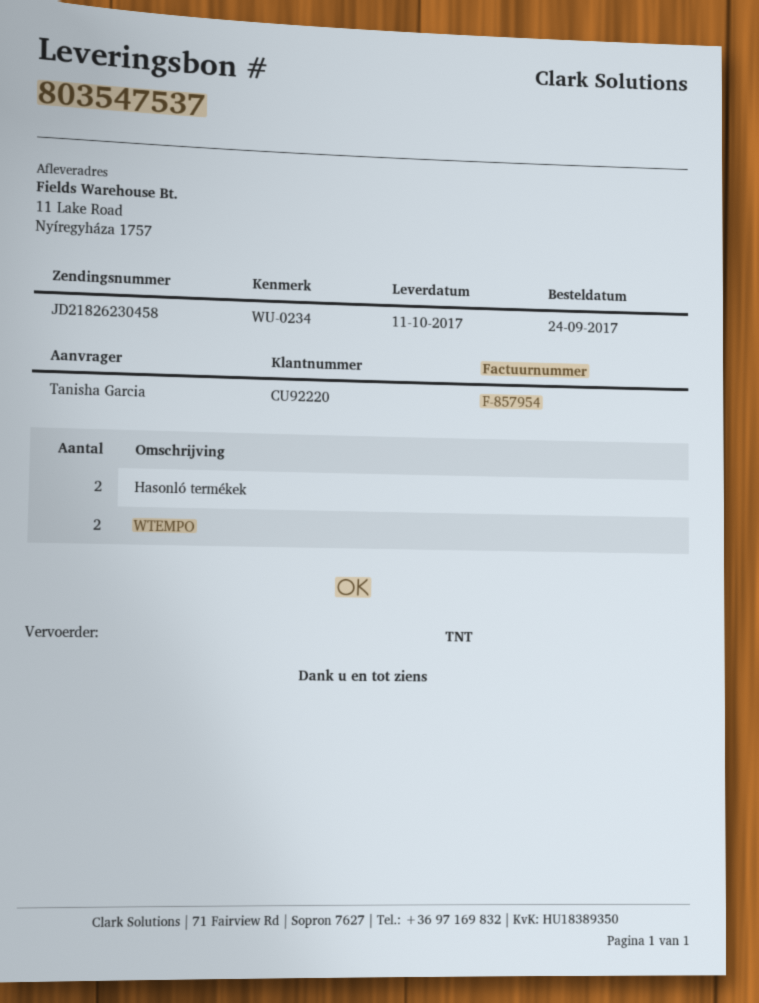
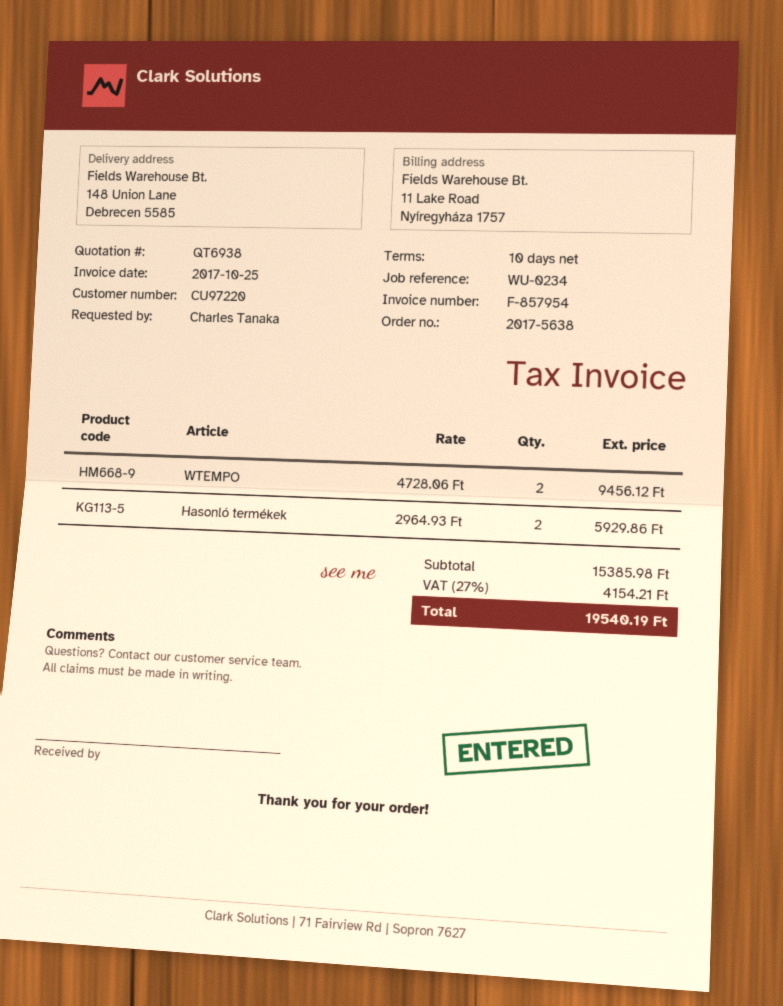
customer number: CU92220 -> CU97220
ordered by: Tanisha Garcia -> Charles Tanaka
ship to: 11 Lake Road, Nyíregyháza 1757 -> 148 Union Lane, Debrecen 5585

